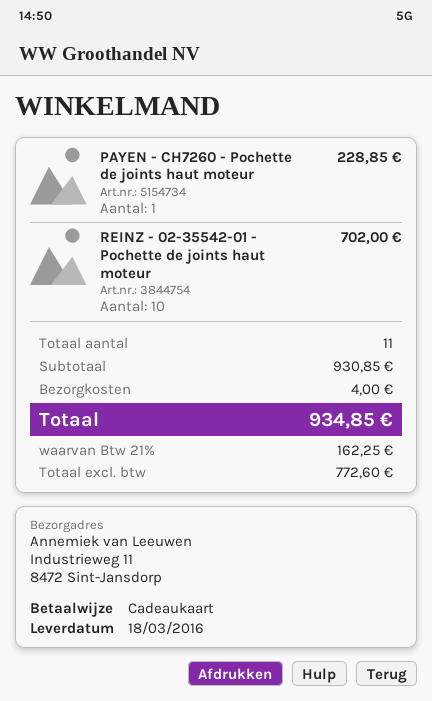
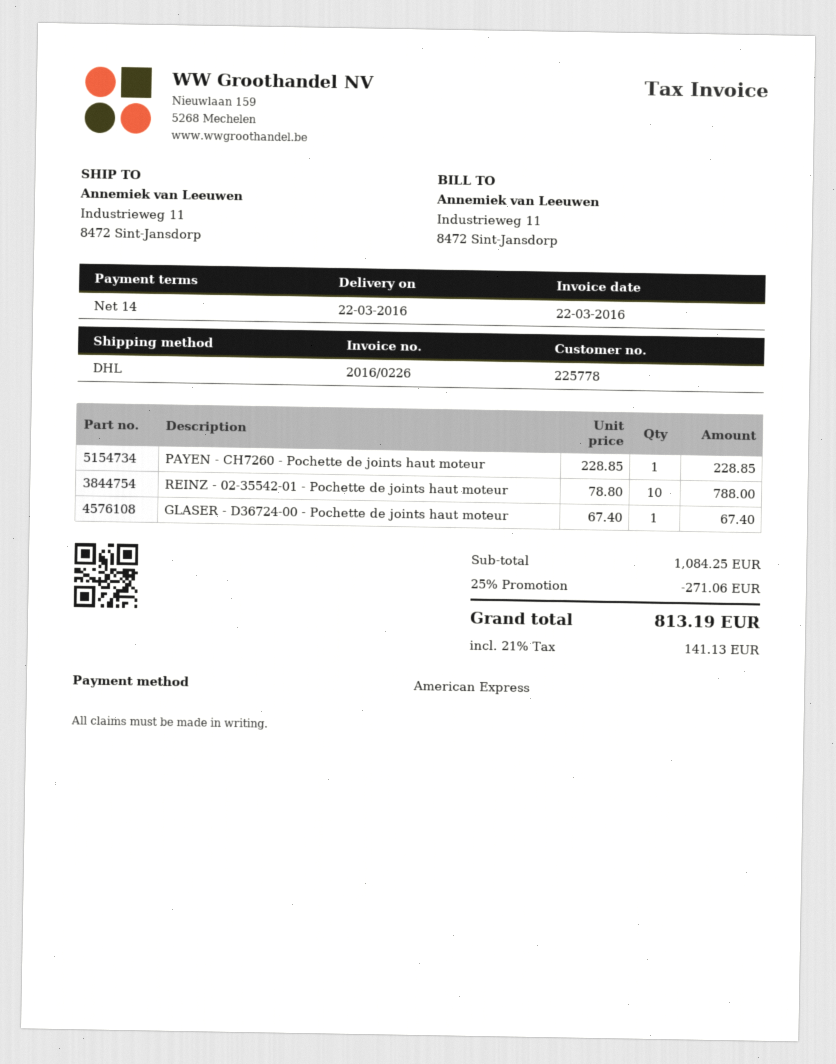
delivery date: 2016-03-18 -> 2016-03-22
payment method: gift card -> American Express
REINZ - 02-35542-01 - Pochette de joints haut moteur: 10 for 702.00 -> 10 for 788.00
GLASER - D36724-00 - Pochette de joints haut moteur: none -> 1 for 67.40
subtotal: 930.85 -> 1084.25
discount: none -> 25% = 271.06
shipping: 4.00 -> none
tax: 21% = 162.25 -> 21% = 141.13
total: 934.85 -> 813.19

